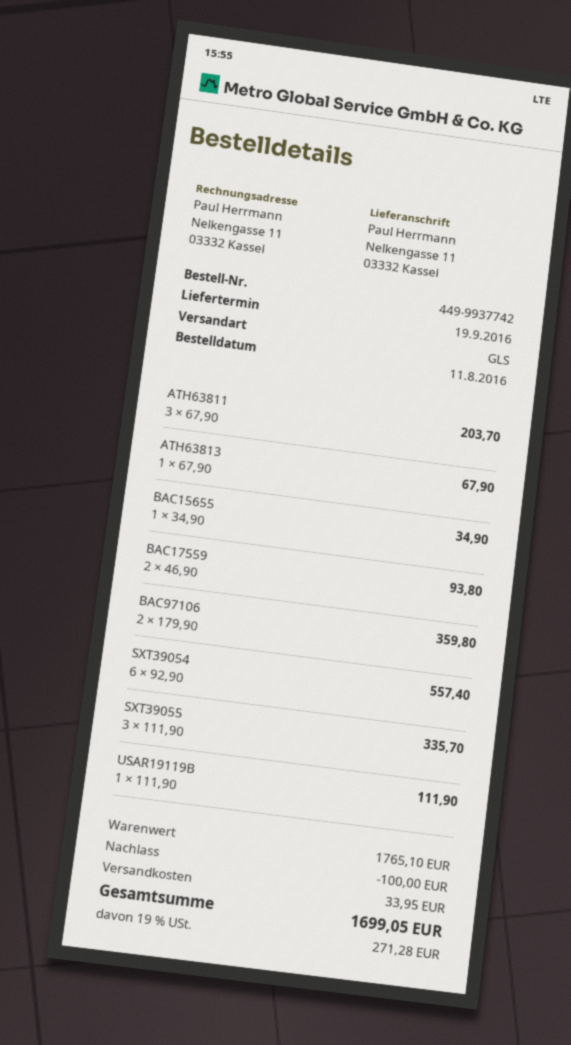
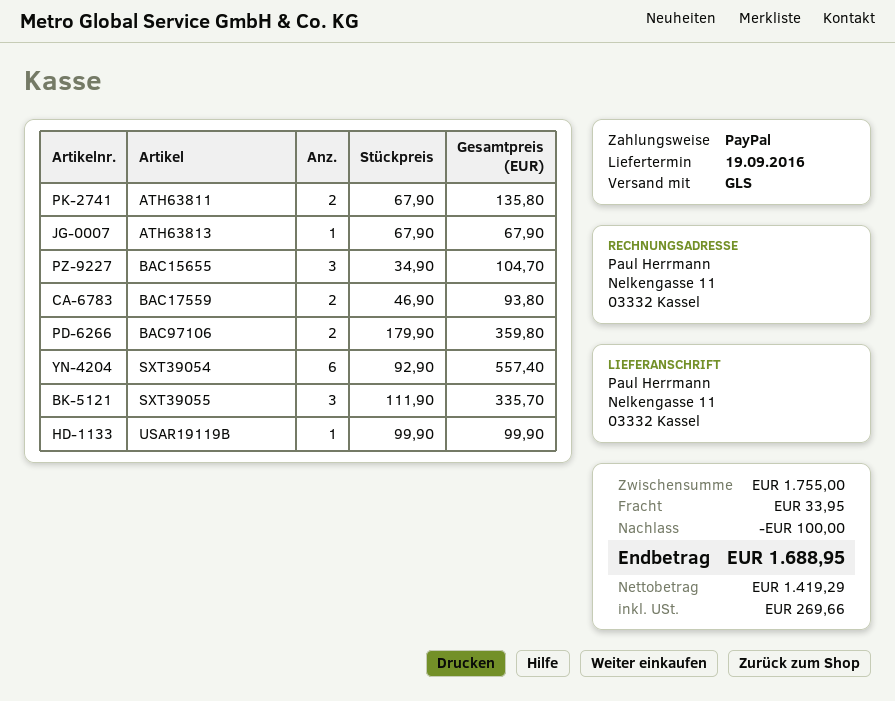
ATH63811: 3 x 67.90 = 203.70 -> 2 x 67.90 = 135.80
BAC15655: 1 x 34.90 = 34.90 -> 3 x 34.90 = 104.70
USAR19119B: 1 x 111.90 = 111.90 -> 1 x 99.90 = 99.90
subtotal: 1765.10 -> 1755.00
tax: 271.28 -> 269.66
total: 1699.05 -> 1688.95

